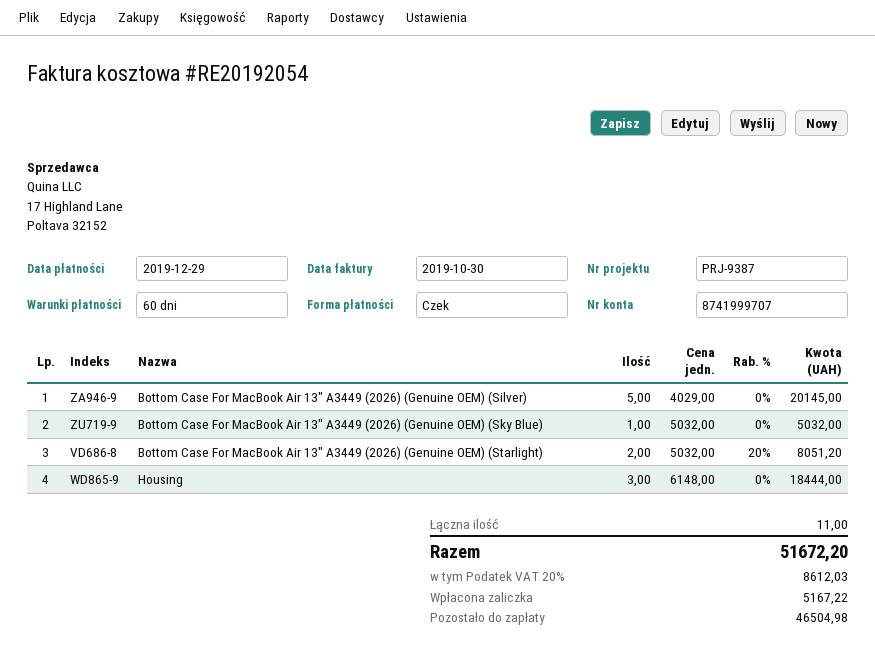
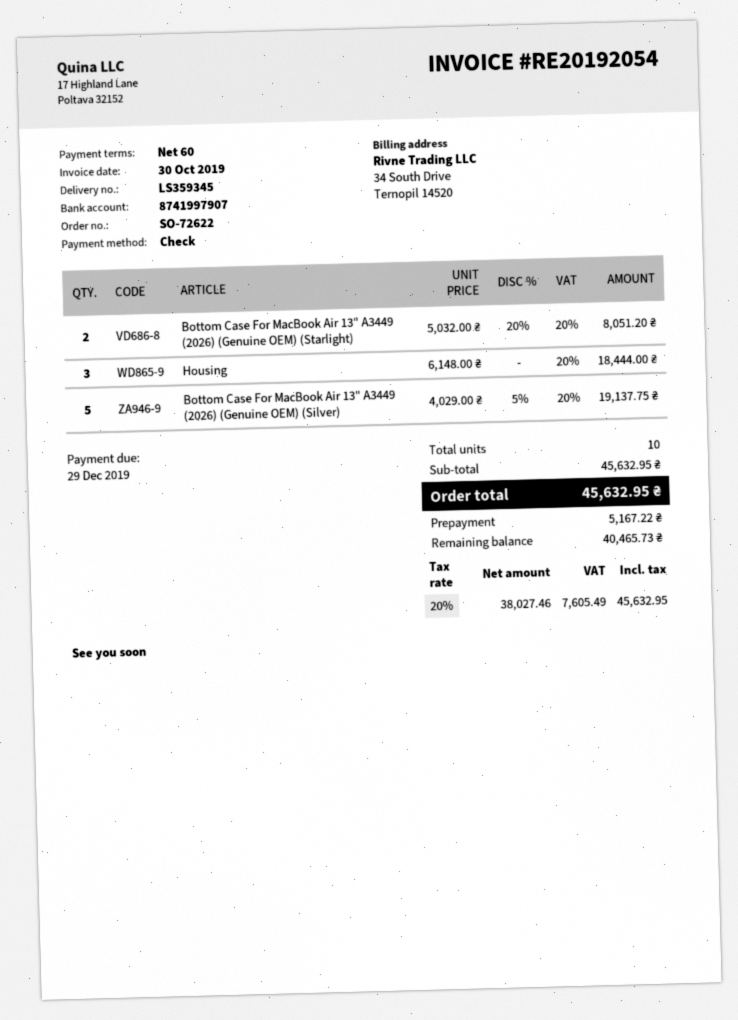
bank account: 8741999707 -> 8741997907
Bottom Case For MacBook Air 13" A3449 (2026) (Genuine OEM) (Silver): 5 x 4029.00 = 20145.00 -> 5 x 4029.00 - 5% = 19137.75
Bottom Case For MacBook Air 13" A3449 (2026) (Genuine OEM) (Sky Blue): 1 x 5032.00 = 5032.00 -> none
total quantity: 11 -> 10
tax: 20% = 8612.03 -> 20% = 7605.49
total: 51672.20 -> 45632.95
balance: 46504.98 -> 40465.73

